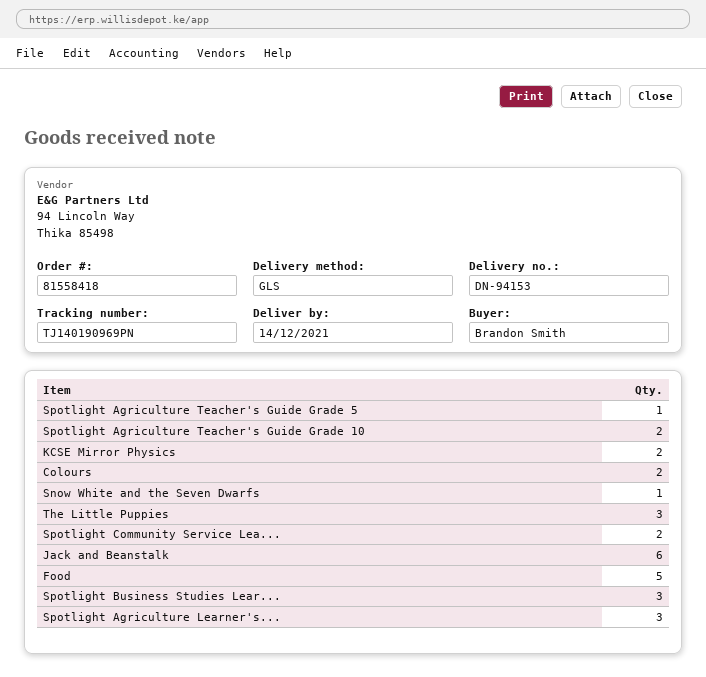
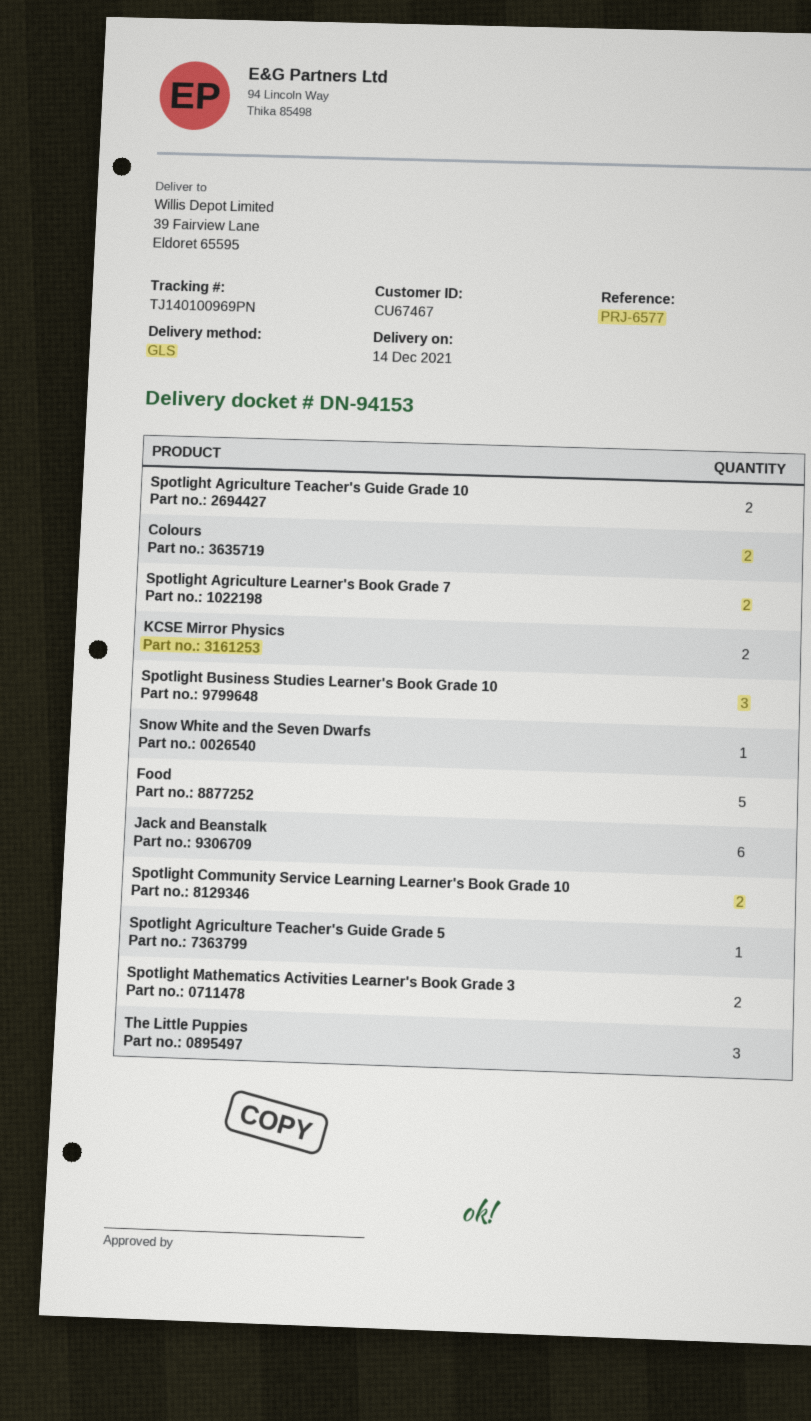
tracking number: TJ140190969PN -> TJ140100969PN
Spotlight Agriculture Learner's...: 3 -> 2
Spotlight Mathematics Activities Learner's Book Grade 3: none -> 2

